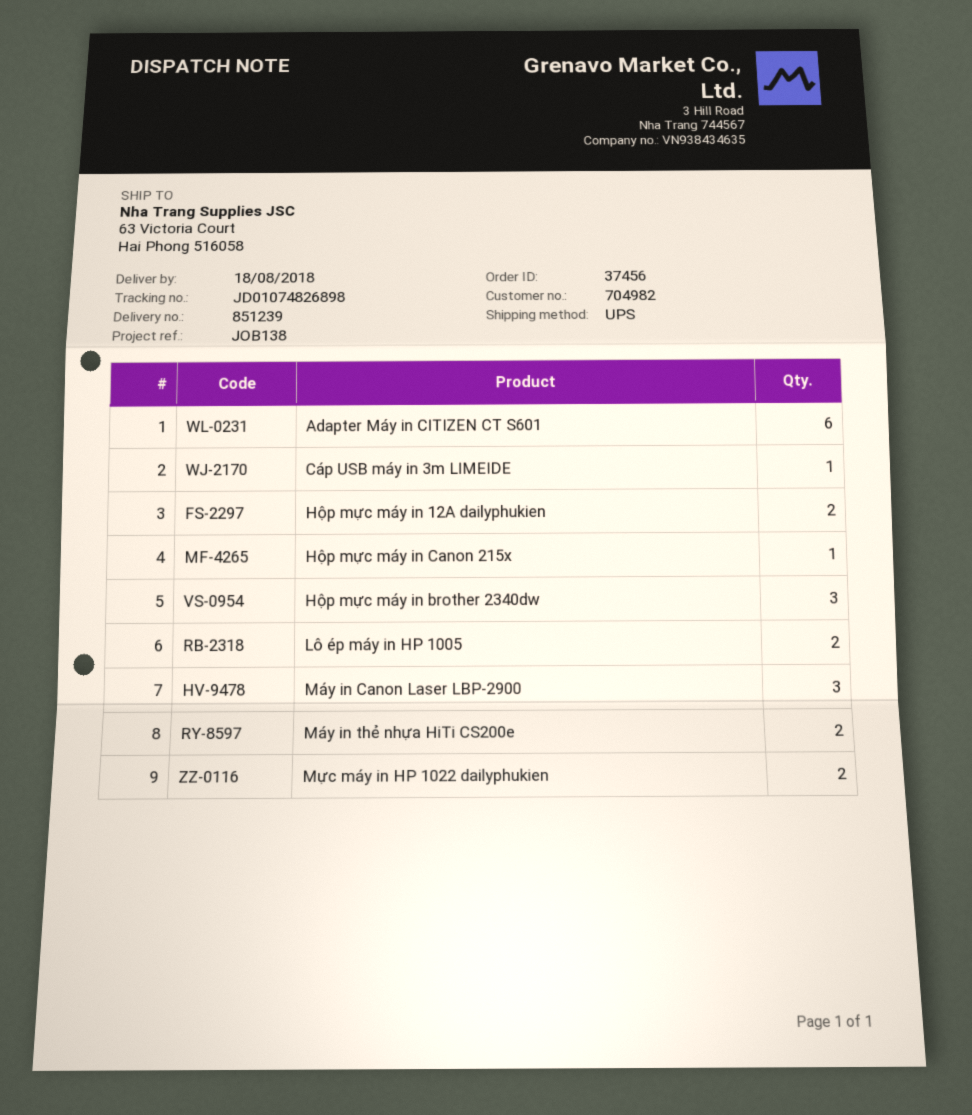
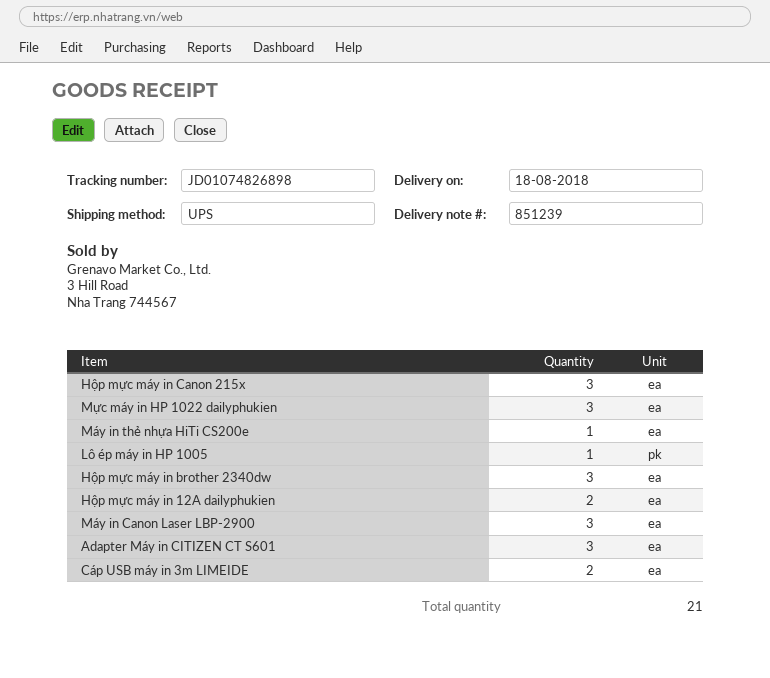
Adapter Máy in CITIZEN CT S601: 6 -> 3
Cáp USB máy in 3m LIMEIDE: 1 -> 2
Hộp mực máy in Canon 215x: 1 -> 3
Lô ép máy in HP 1005: 2 -> 1
Máy in thẻ nhựa HiTi CS200e: 2 -> 1
Mực máy in HP 1022 dailyphukien: 2 -> 3

